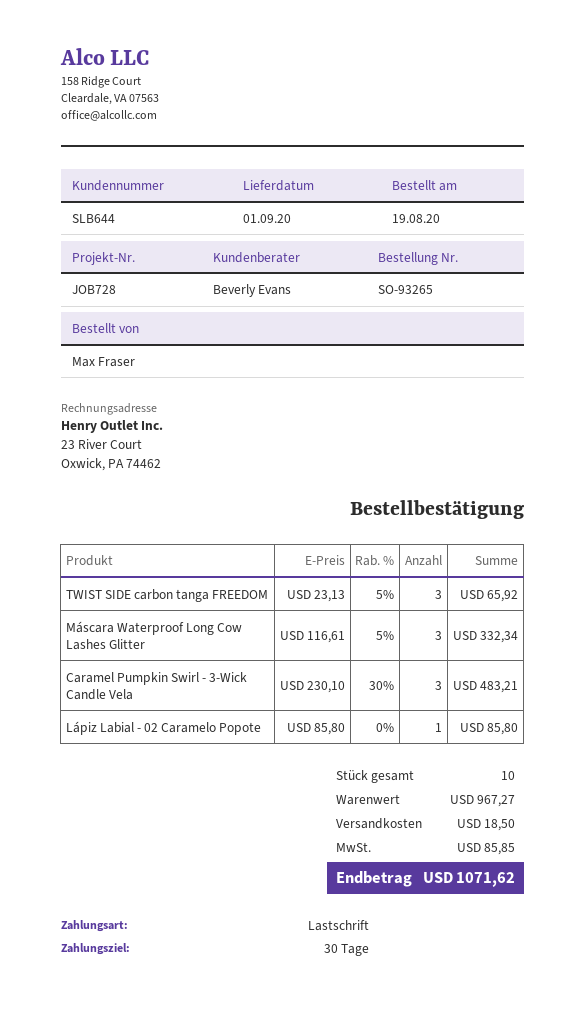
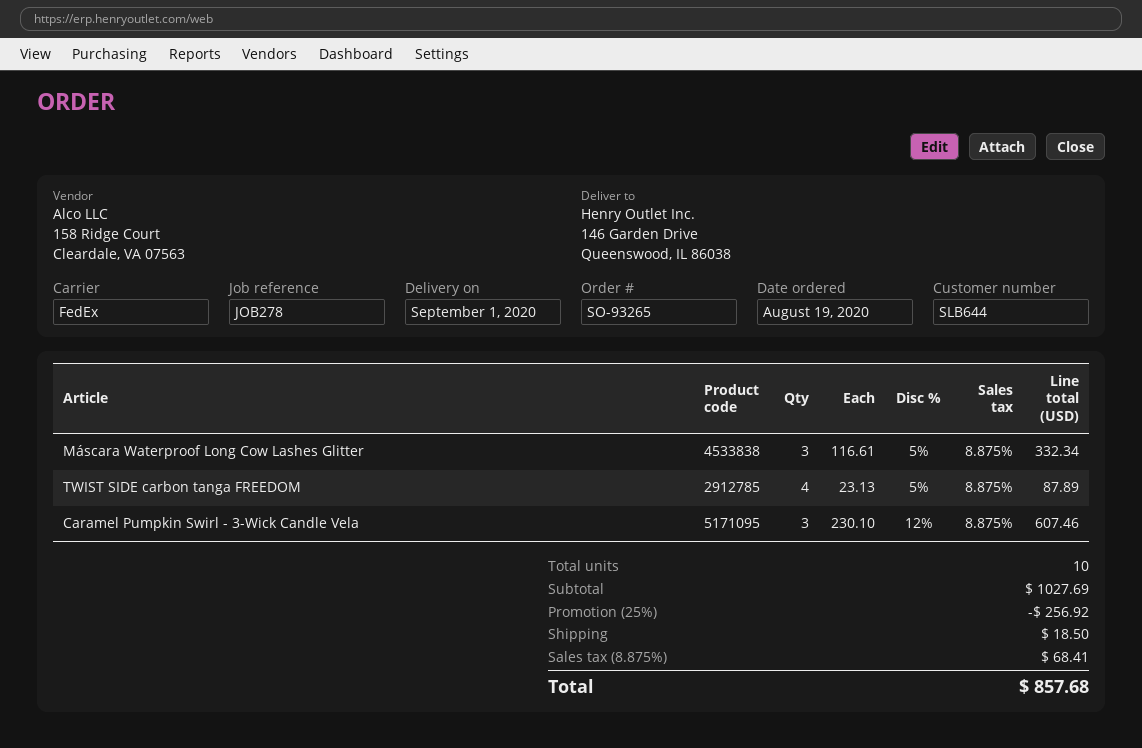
reference: JOB728 -> JOB278
TWIST SIDE carbon tanga FREEDOM: 3 x 23.13 - 5% = 65.92 -> 4 x 23.13 - 5% = 87.89
Caramel Pumpkin Swirl - 3-Wick Candle Vela: 3 x 230.10 - 30% = 483.21 -> 3 x 230.10 - 12% = 607.46
Lápiz Labial - 02 Caramelo Popote: 1 x 85.80 = 85.80 -> none
subtotal: 967.27 -> 1027.69
discount: none -> 25% = 256.92
tax: 85.85 -> 68.41
total: 1071.62 -> 857.68

